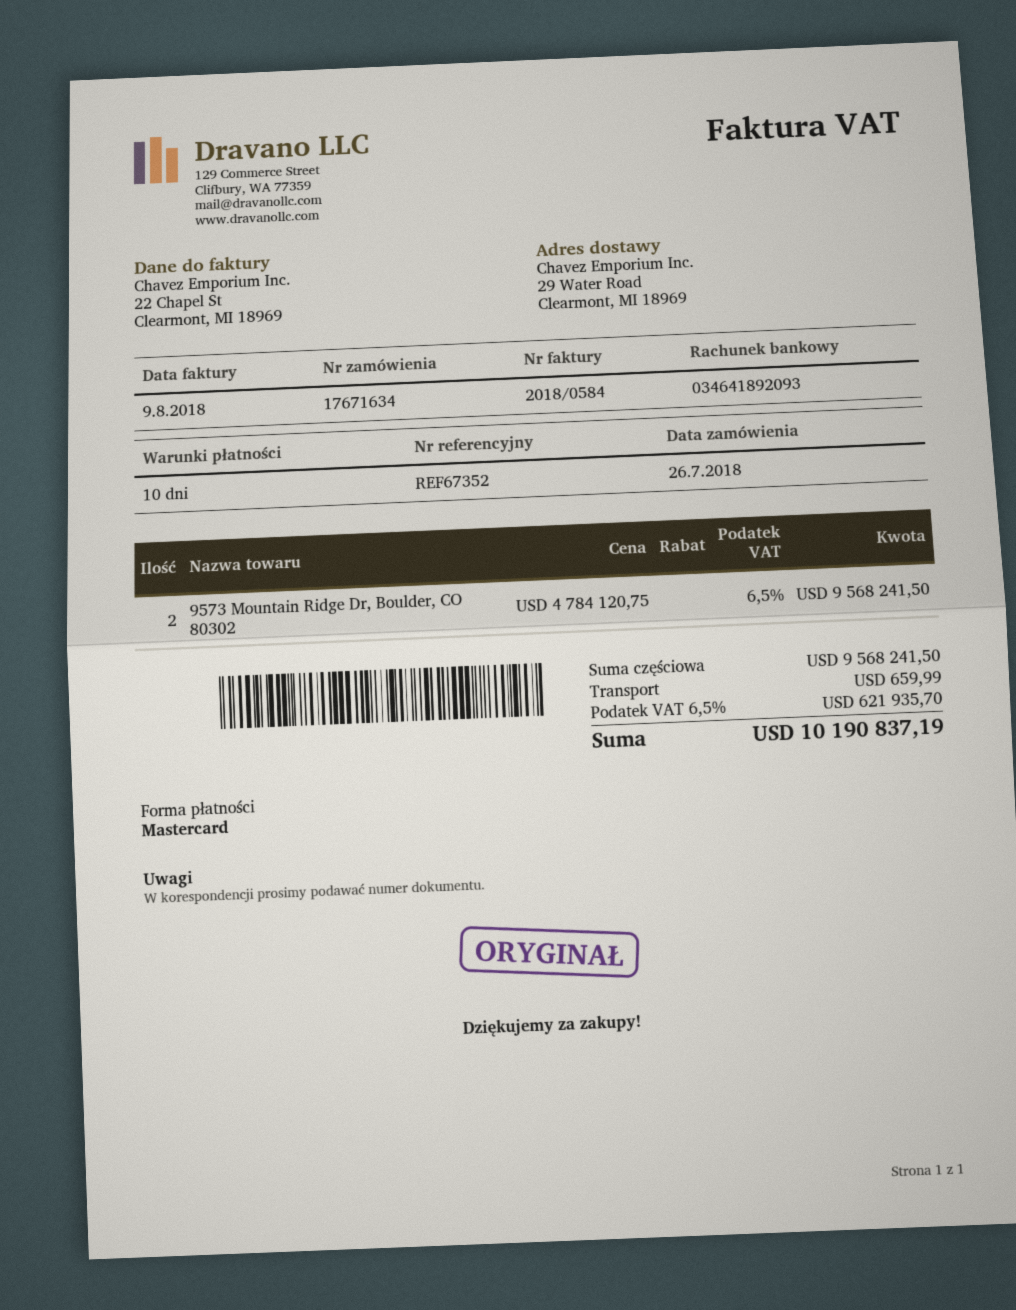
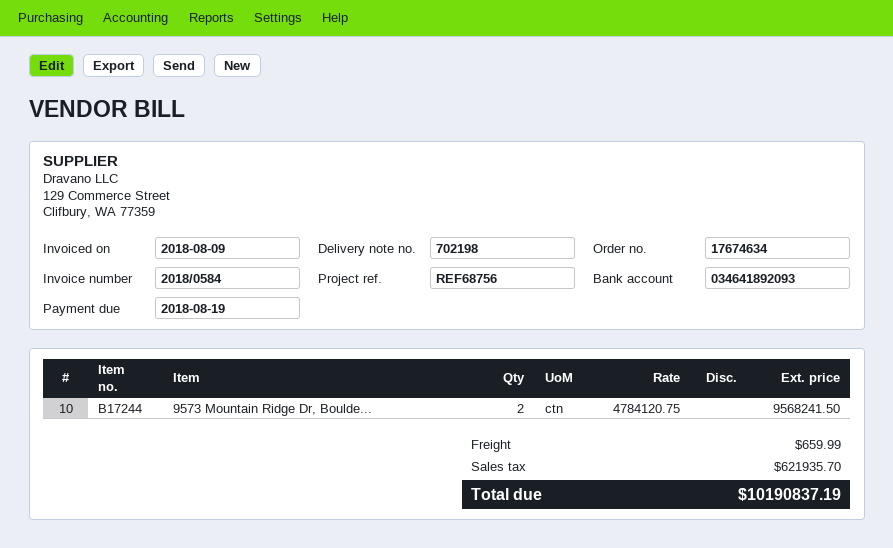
order number: 17671634 -> 17674634
reference: REF67352 -> REF68756

